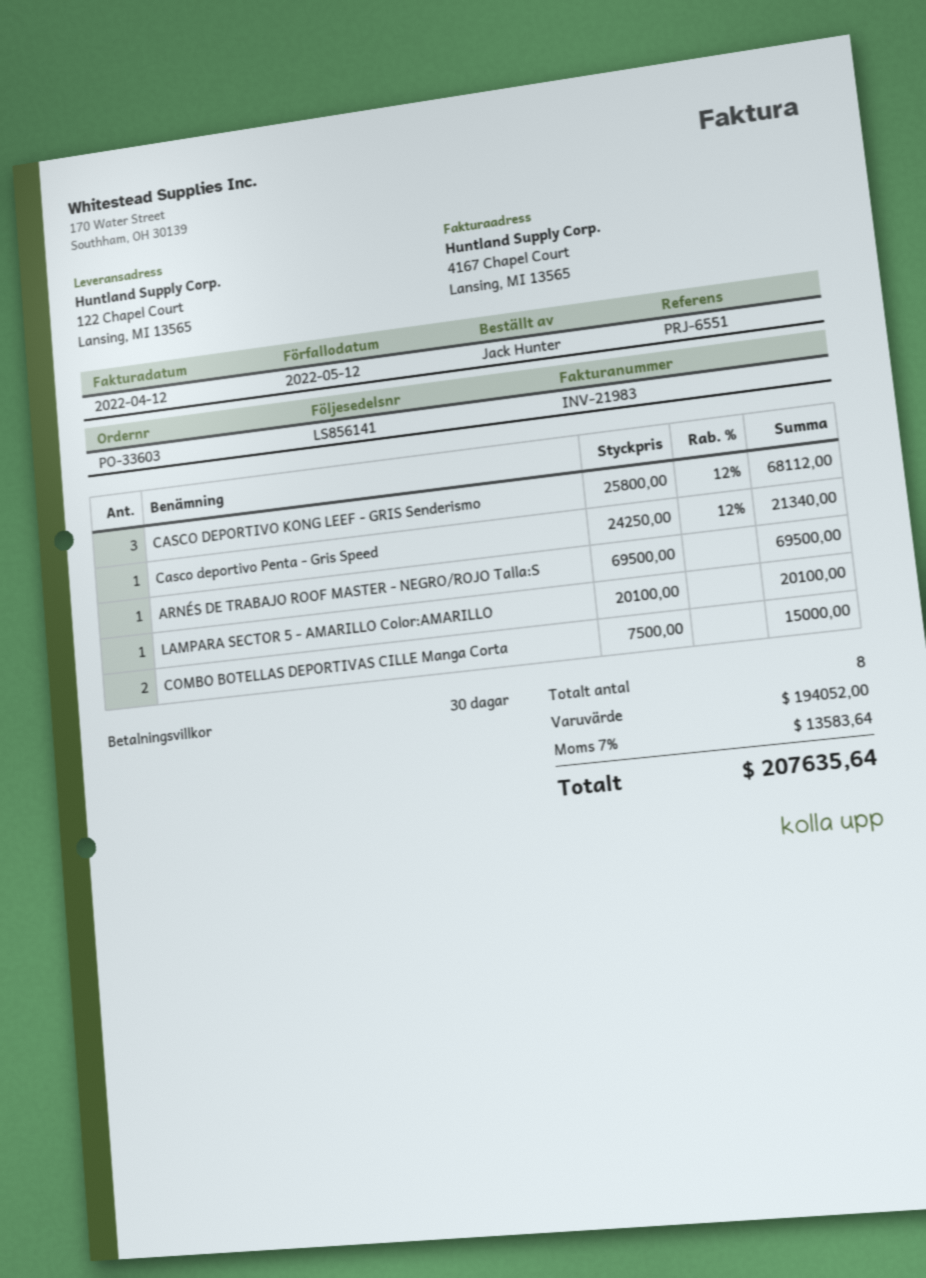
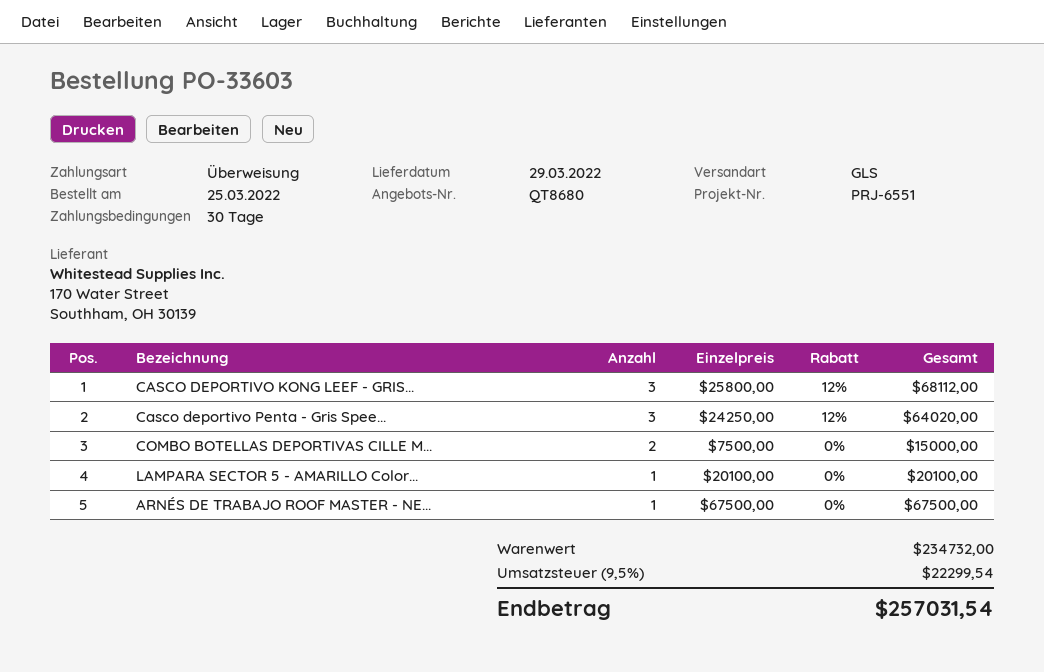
Casco deportivo Penta - Gris Speed: 1 x 24250.00 - 12% = 21340.00 -> 3 x 24250.00 - 12% = 64020.00
ARNÉS DE TRABAJO ROOF MASTER - NEGRO/ROJO Talla:S: 1 x 69500.00 = 69500.00 -> 1 x 67500.00 = 67500.00
subtotal: 194052.00 -> 234732.00
tax: 7% = 13583.64 -> 9.5% = 22299.54
total: 207635.64 -> 257031.54

